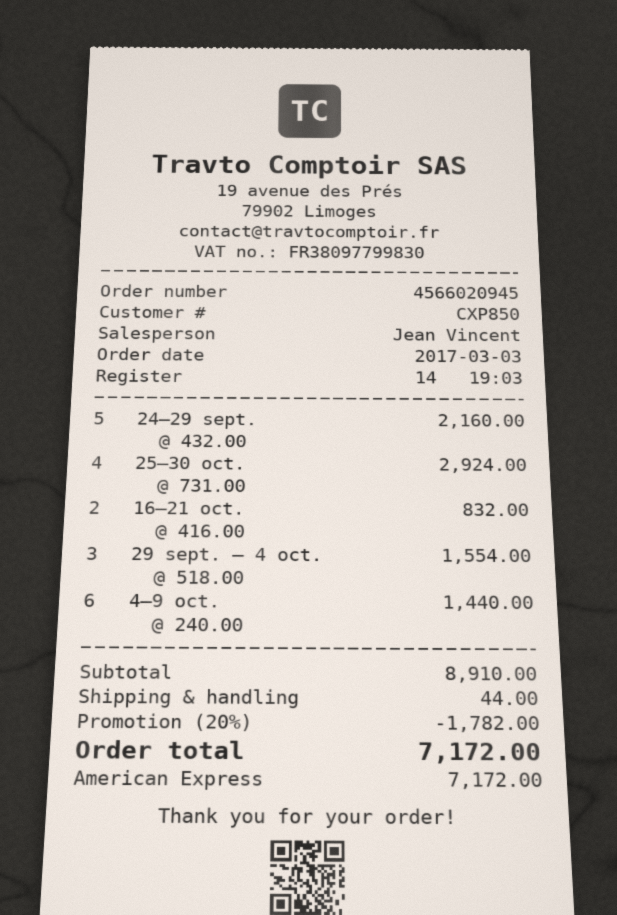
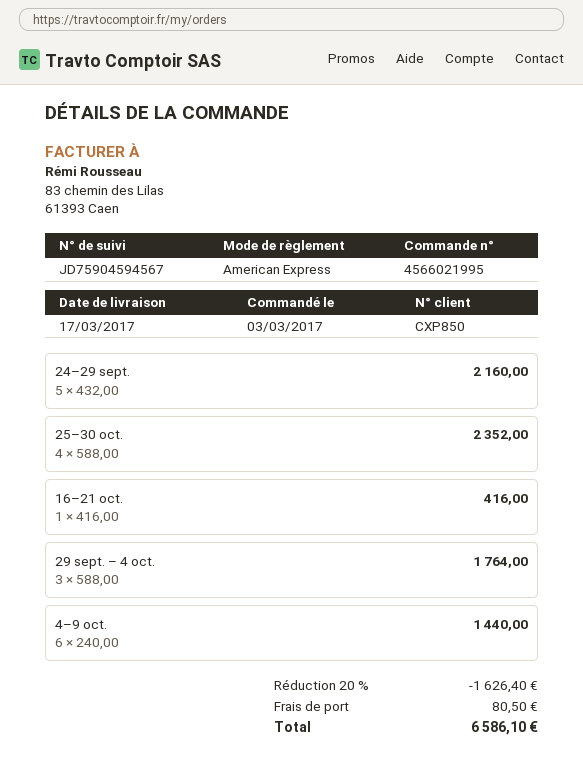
order number: 4566020945 -> 4566021995
25–30 oct.: 4 x 731.00 = 2924.00 -> 4 x 588.00 = 2352.00
16–21 oct.: 2 x 416.00 = 832.00 -> 1 x 416.00 = 416.00
29 sept. – 4 oct.: 3 x 518.00 = 1554.00 -> 3 x 588.00 = 1764.00
discount: 20% = 1782.00 -> 20% = 1626.40
shipping: 44.00 -> 80.50
total: 7172.00 -> 6586.10

